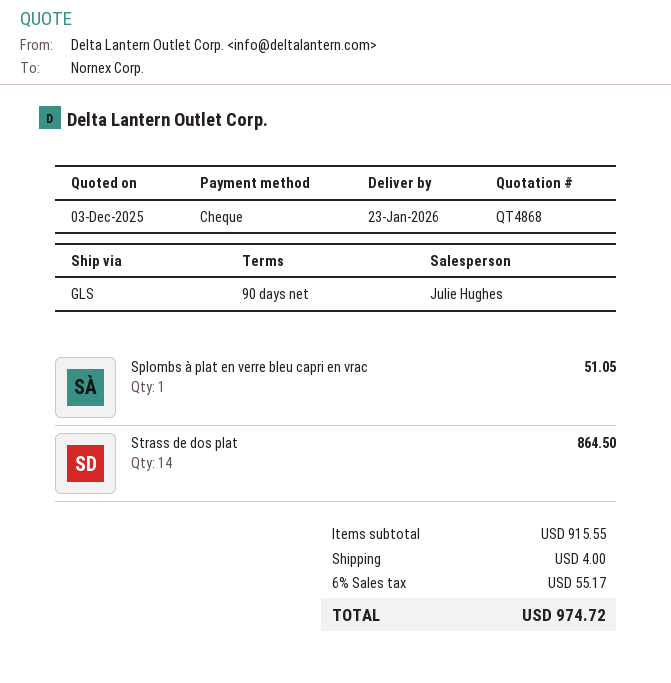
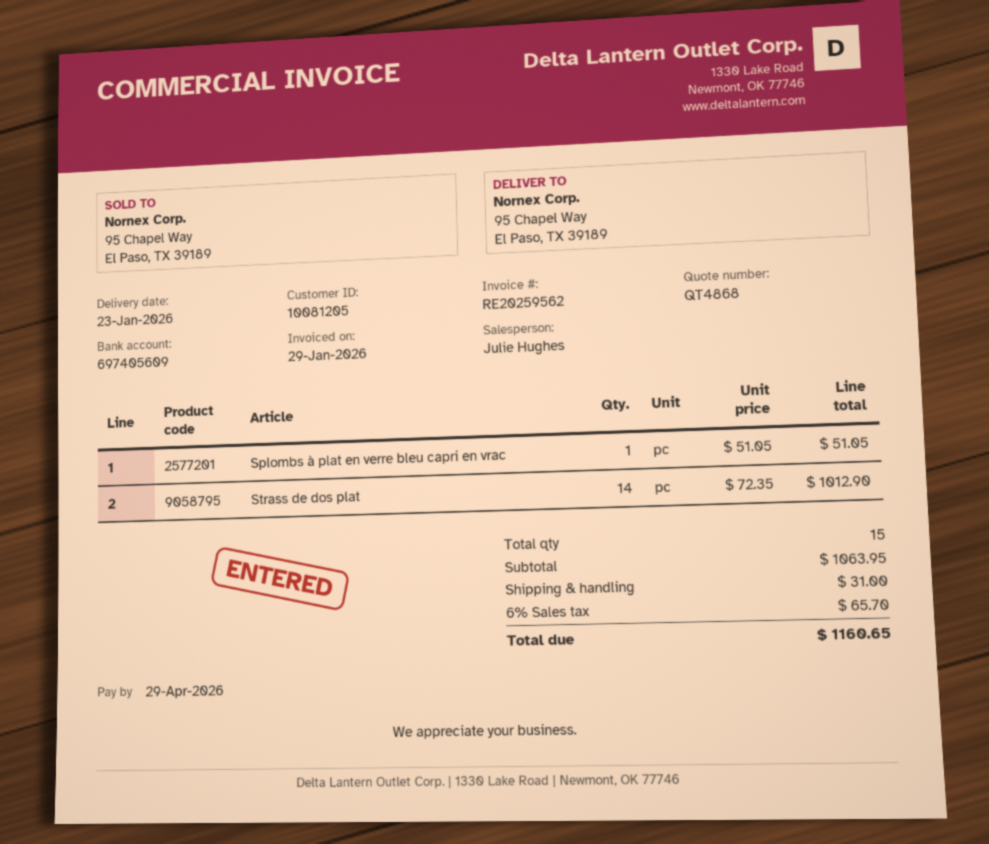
Strass de dos plat: 14 for 864.50 -> 14 for 1012.90
subtotal: 915.55 -> 1063.95
shipping: 4.00 -> 31.00
tax: 6% = 55.17 -> 6% = 65.70
total: 974.72 -> 1160.65

